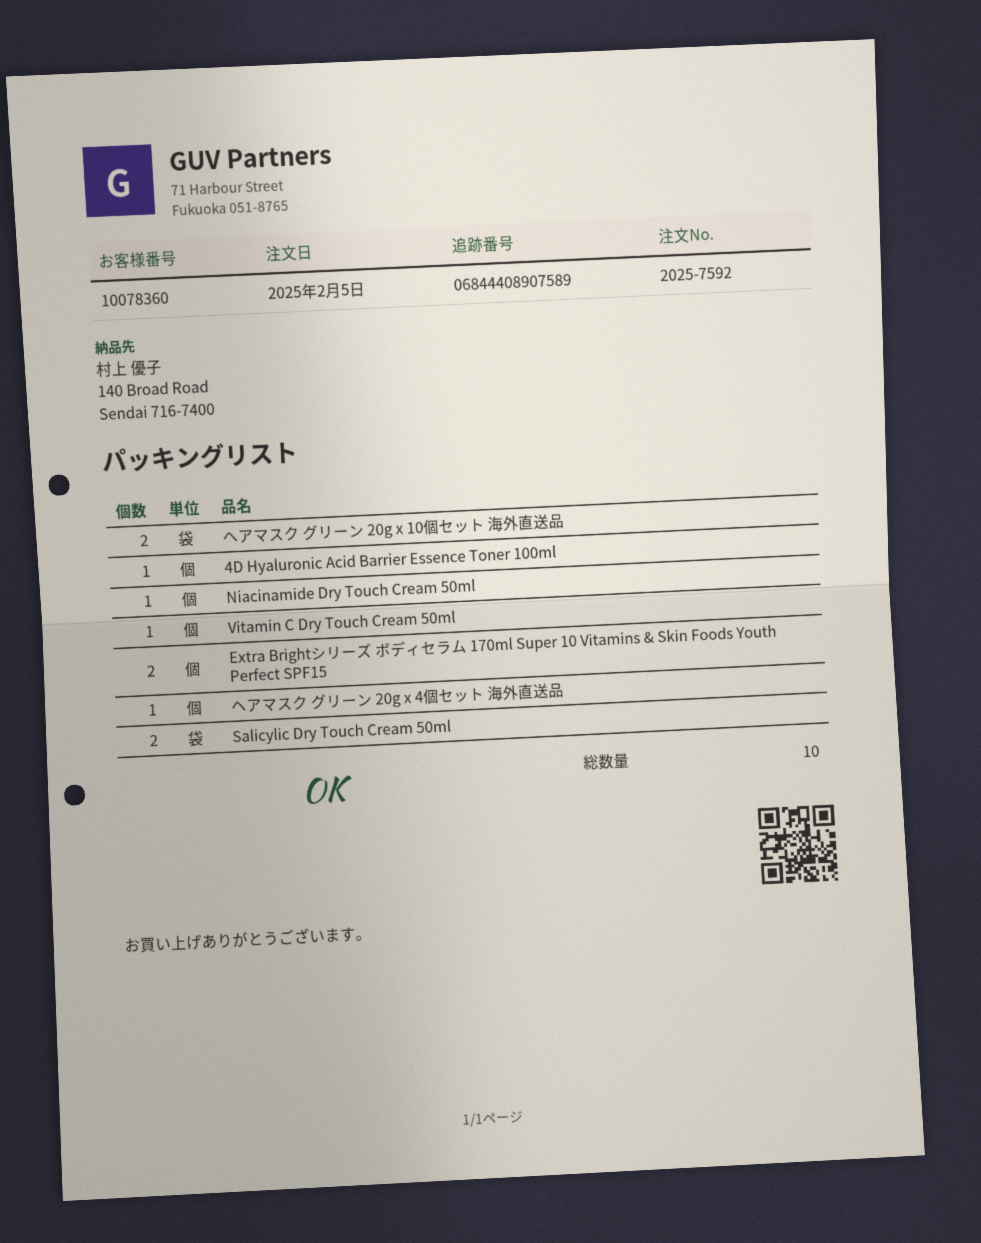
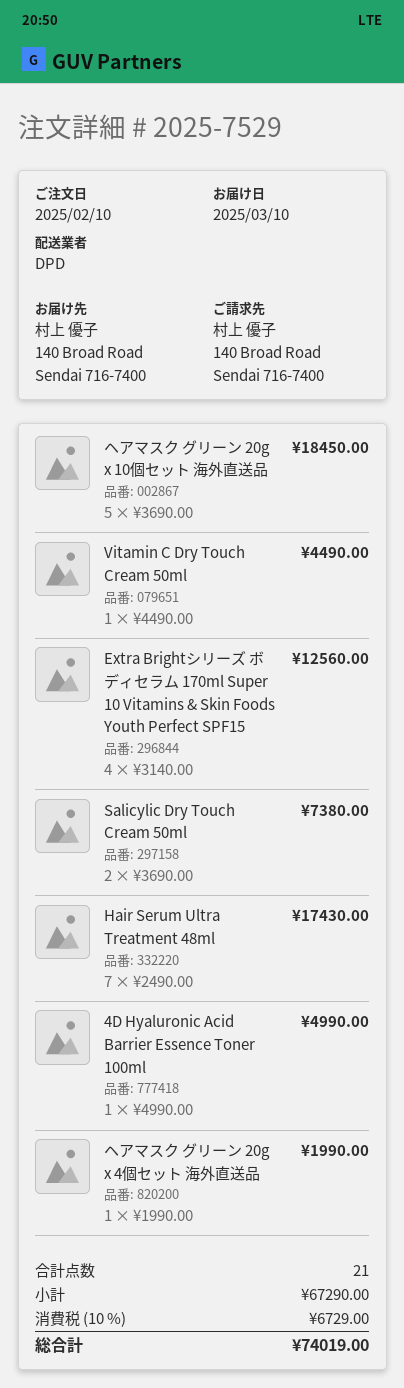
order number: 2025-7592 -> 2025-7529
order date: 2025-02-05 -> 2025-02-10
ヘアマスク グリーン 20g x 10個セット 海外直送品: 2 -> 5
Niacinamide Dry Touch Cream 50ml: 1 -> none
Extra Brightシリーズ ボディセラム 170ml Super 10 Vitamins & Skin Foods Youth Perfect SPF15: 2 -> 4
Hair Serum Ultra Treatment 48ml: none -> 7
total quantity: 10 -> 21

